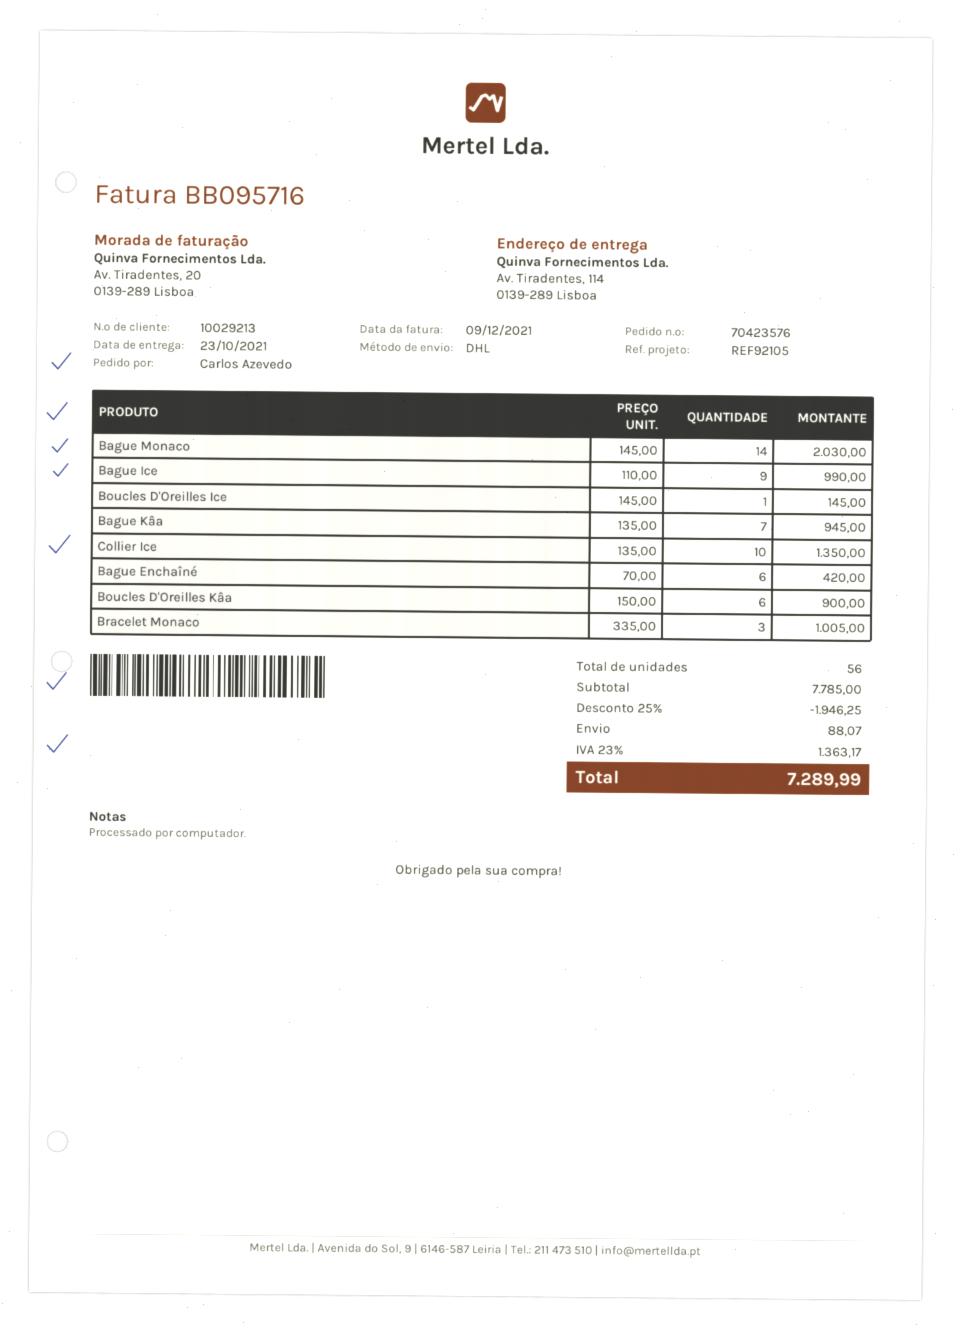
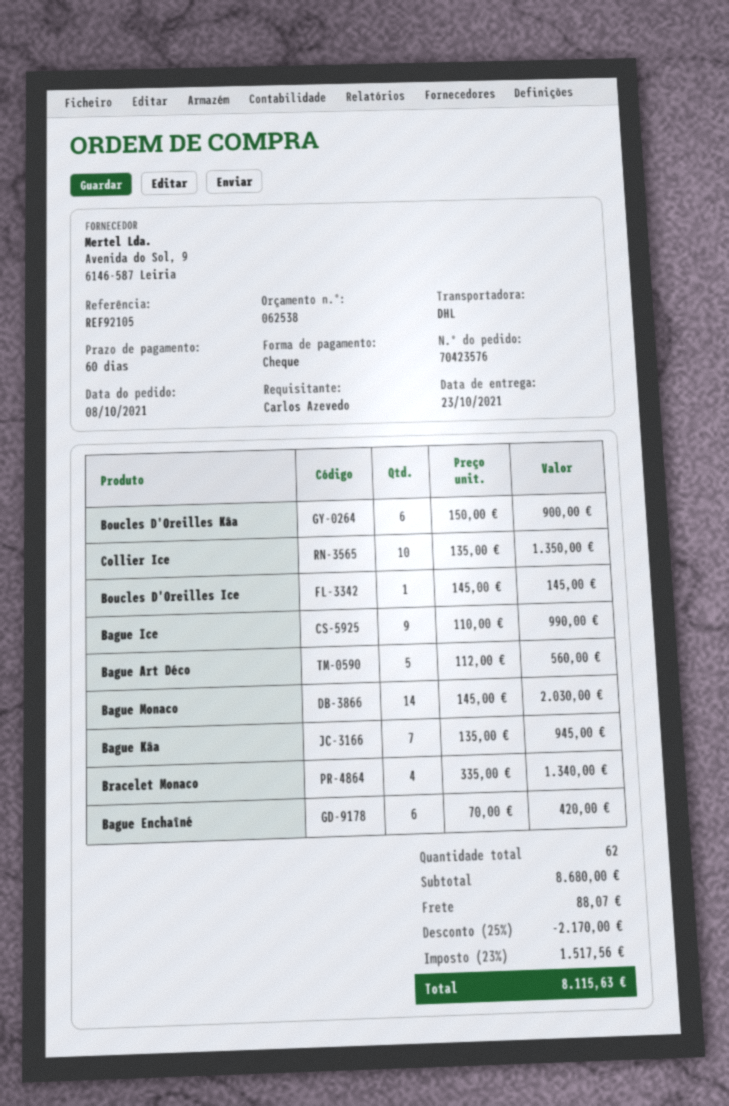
Bracelet Monaco: 3 x 335.00 = 1005.00 -> 4 x 335.00 = 1340.00
Bague Art Déco: none -> 5 x 112.00 = 560.00
total quantity: 56 -> 62
subtotal: 7785.00 -> 8680.00
discount: 25% = 1946.25 -> 25% = 2170.00
tax: 23% = 1363.17 -> 23% = 1517.56
total: 7289.99 -> 8115.63

